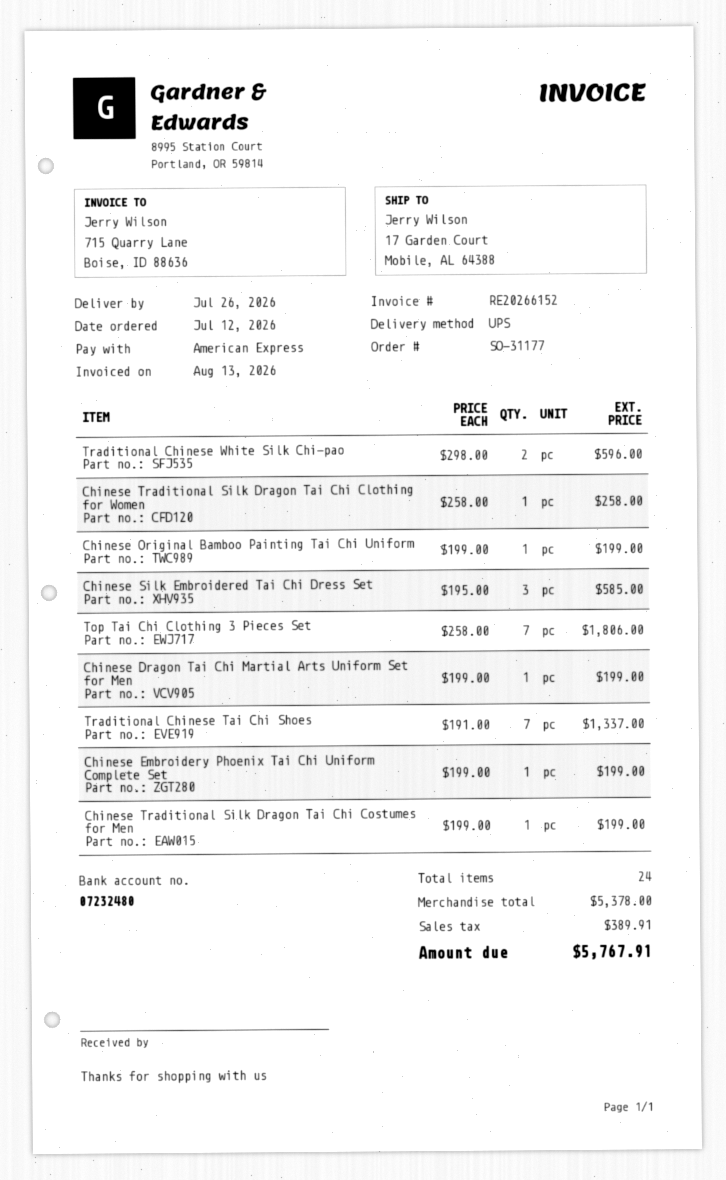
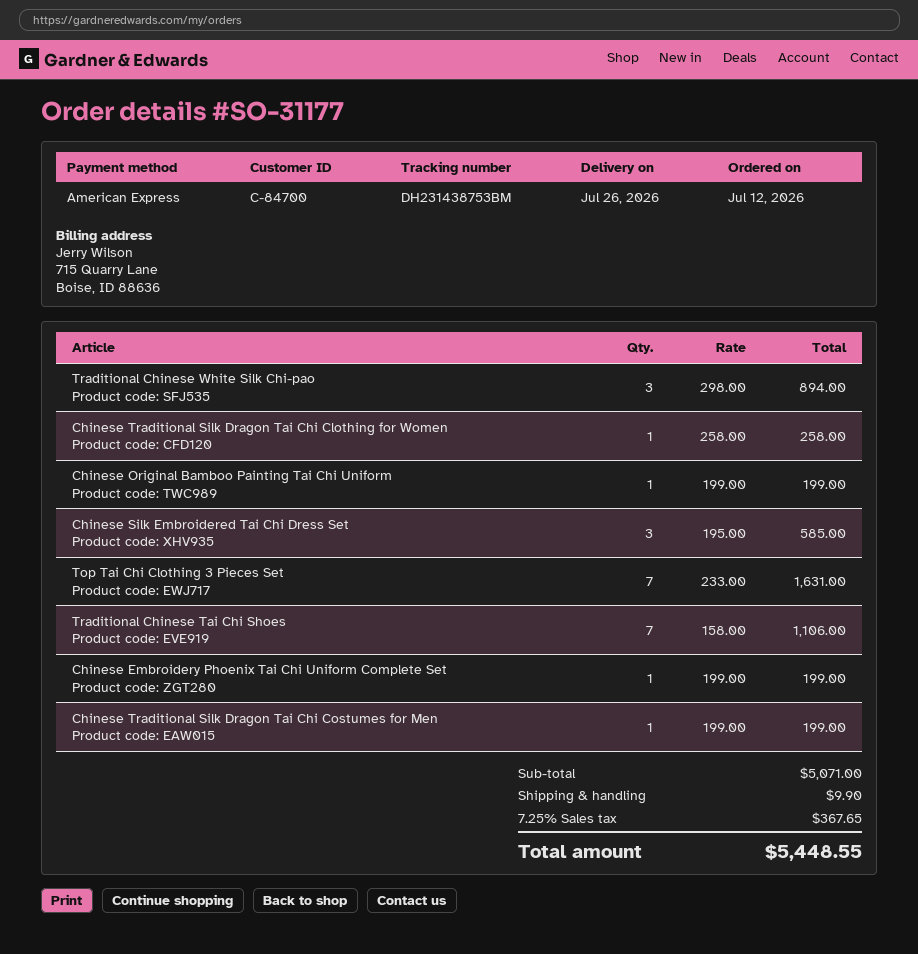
Traditional Chinese White Silk Chi-pao: 2 x 298.00 = 596.00 -> 3 x 298.00 = 894.00
Top Tai Chi Clothing 3 Pieces Set: 7 x 258.00 = 1806.00 -> 7 x 233.00 = 1631.00
Chinese Dragon Tai Chi Martial Arts Uniform Set for Men: 1 x 199.00 = 199.00 -> none
Traditional Chinese Tai Chi Shoes: 7 x 191.00 = 1337.00 -> 7 x 158.00 = 1106.00
subtotal: 5378.00 -> 5071.00
shipping: none -> 9.90
tax: 389.91 -> 367.65
total: 5767.91 -> 5448.55

